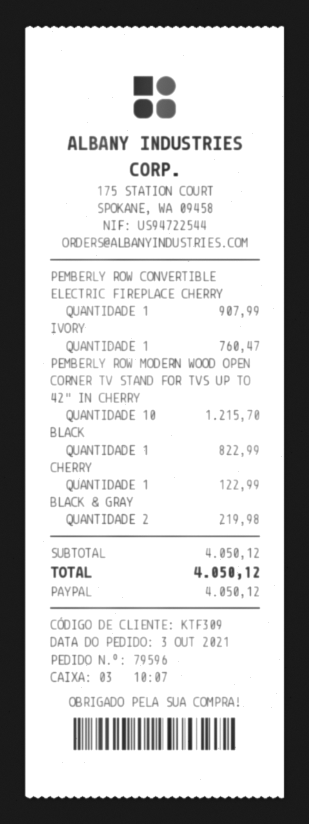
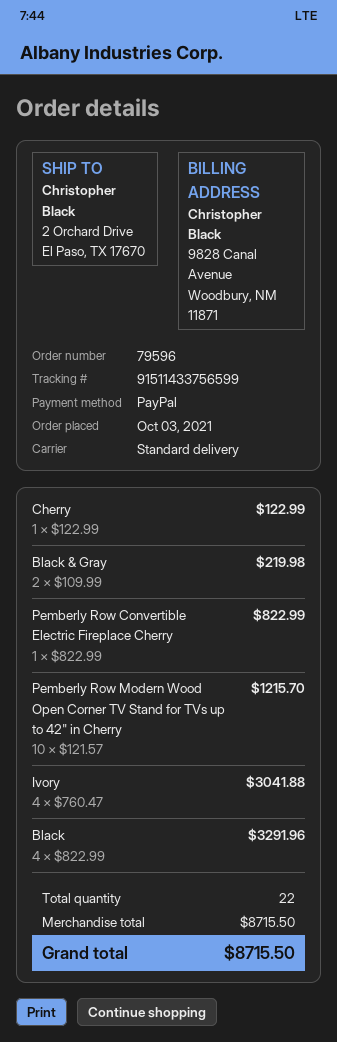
PEMBERLY ROW CONVERTIBLE ELECTRIC FIREPLACE CHERRY: 1 for 907.99 -> 1 for 822.99
IVORY: 1 for 760.47 -> 4 for 3041.88
BLACK: 1 for 822.99 -> 4 for 3291.96
subtotal: 4050.12 -> 8715.50
total: 4050.12 -> 8715.50

